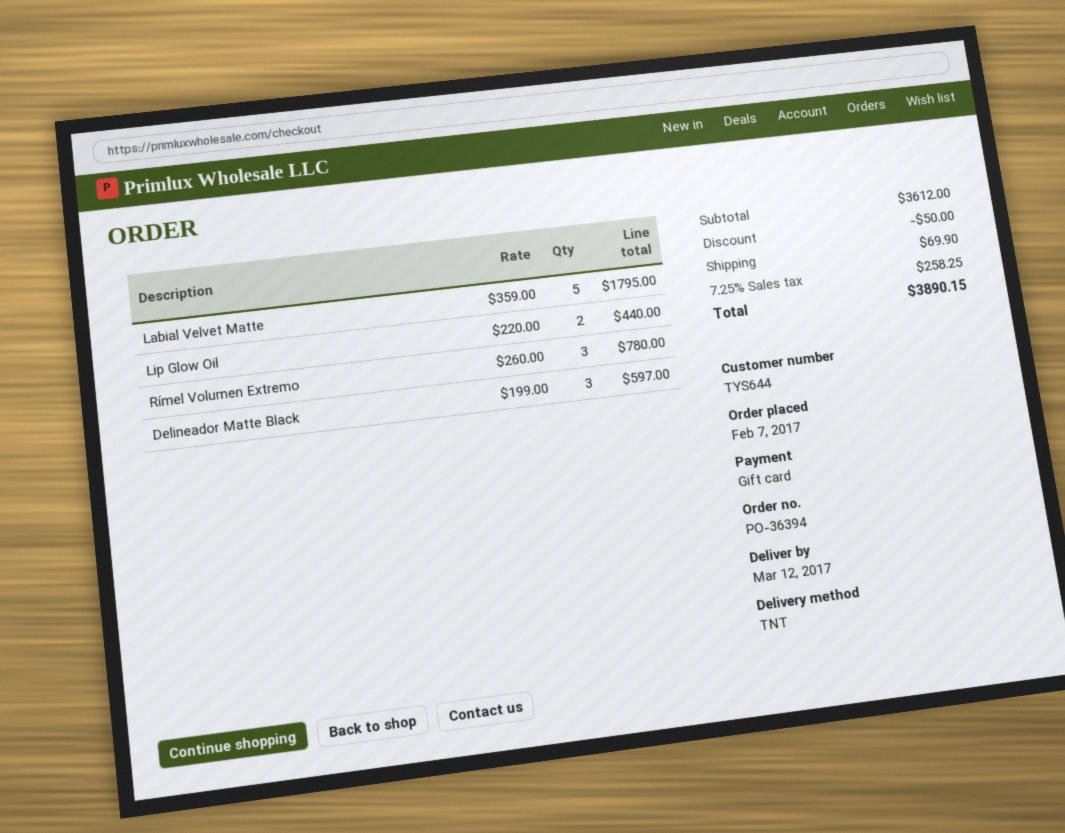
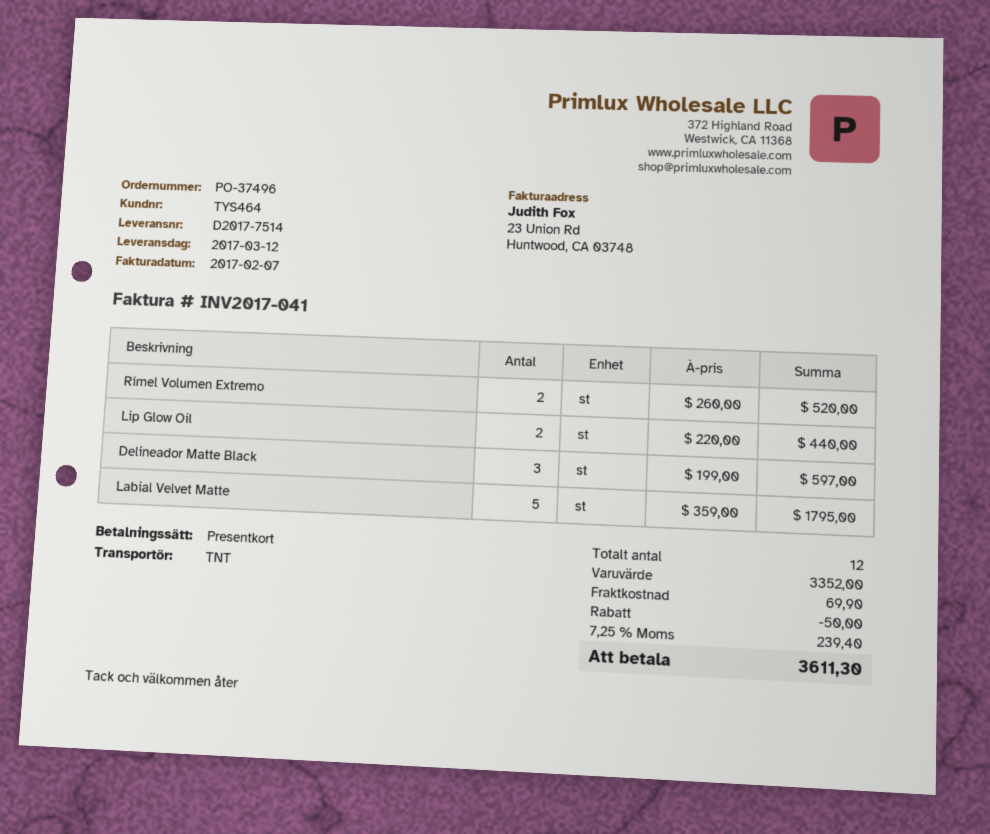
order number: PO-36394 -> PO-37496
customer number: TYS644 -> TYS464
Rímel Volumen Extremo: 3 x 260.00 = 780.00 -> 2 x 260.00 = 520.00
subtotal: 3612.00 -> 3352.00
tax: 7.25% = 258.25 -> 7.25% = 239.40
total: 3890.15 -> 3611.30

